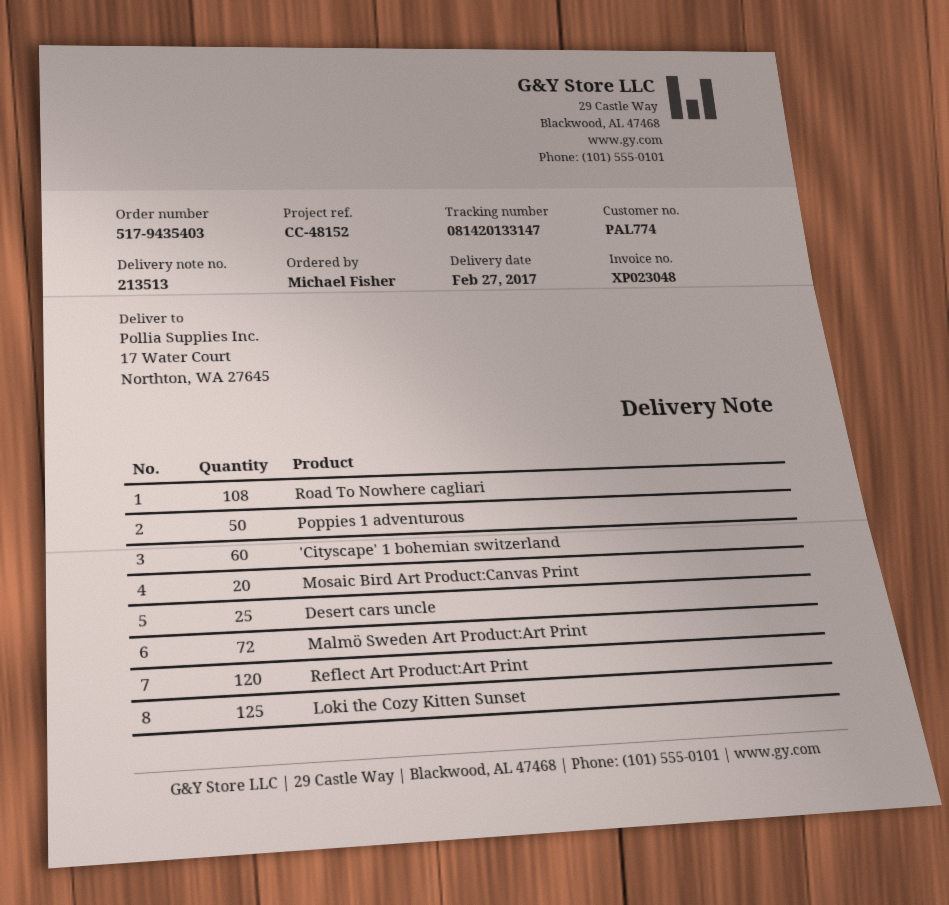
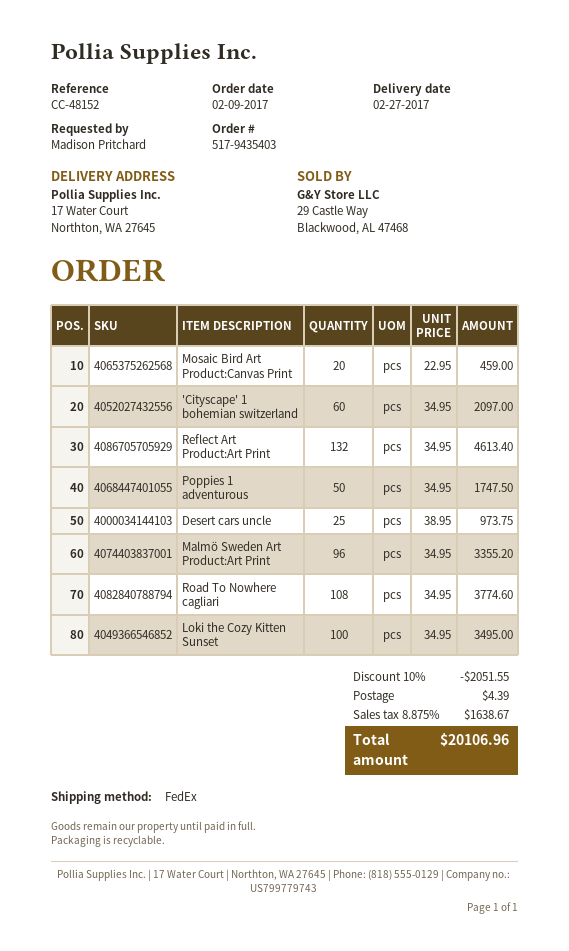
ordered by: Michael Fisher -> Madison Pritchard
Malmö Sweden Art Product:Art Print: 72 -> 96
Reflect Art Product:Art Print: 120 -> 132
Loki the Cozy Kitten Sunset: 125 -> 100

